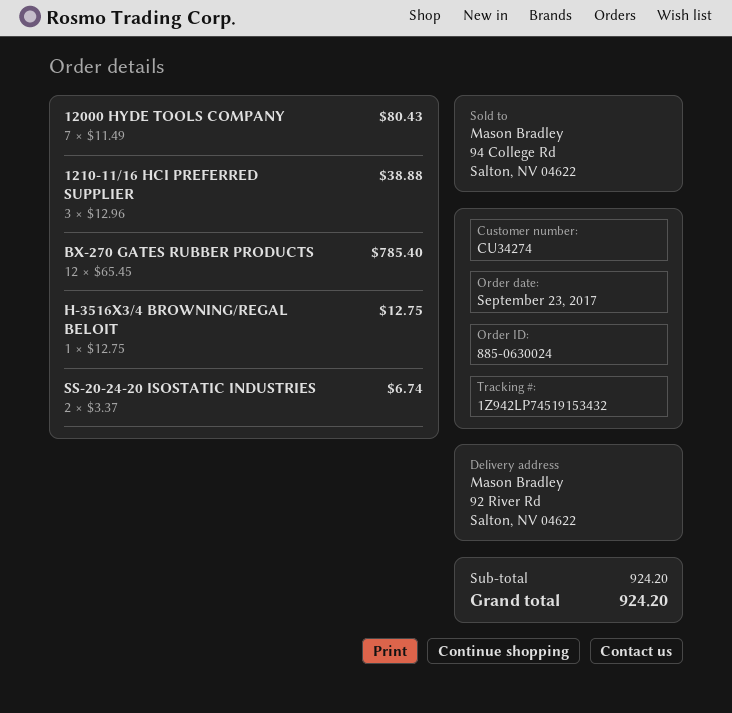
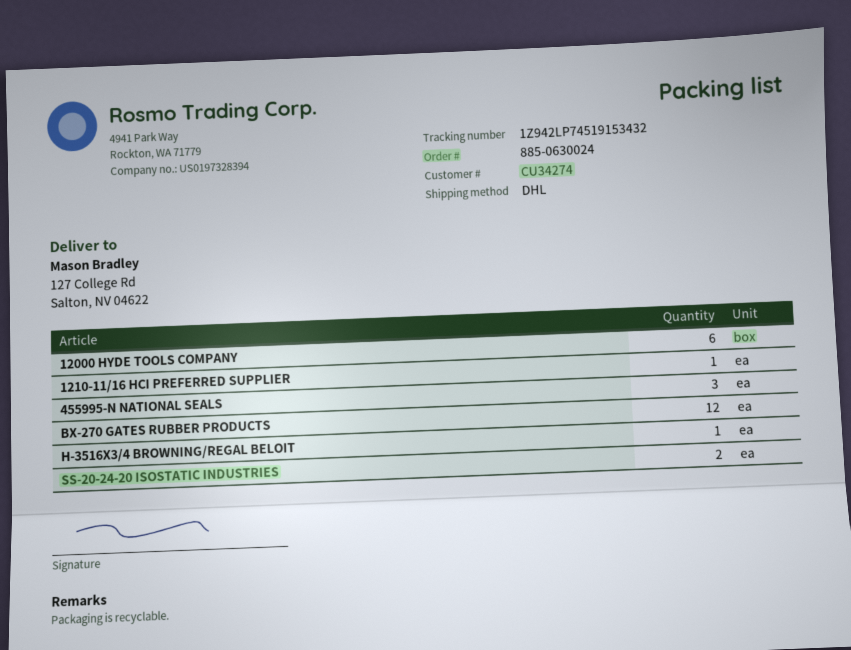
ship to: 92 River Rd, Salton, NV 04622 -> 127 College Rd, Salton, NV 04622
12000 HYDE TOOLS COMPANY: 7 -> 6
1210-11/16 HCI PREFERRED SUPPLIER: 3 -> 1
455995-N NATIONAL SEALS: none -> 3

